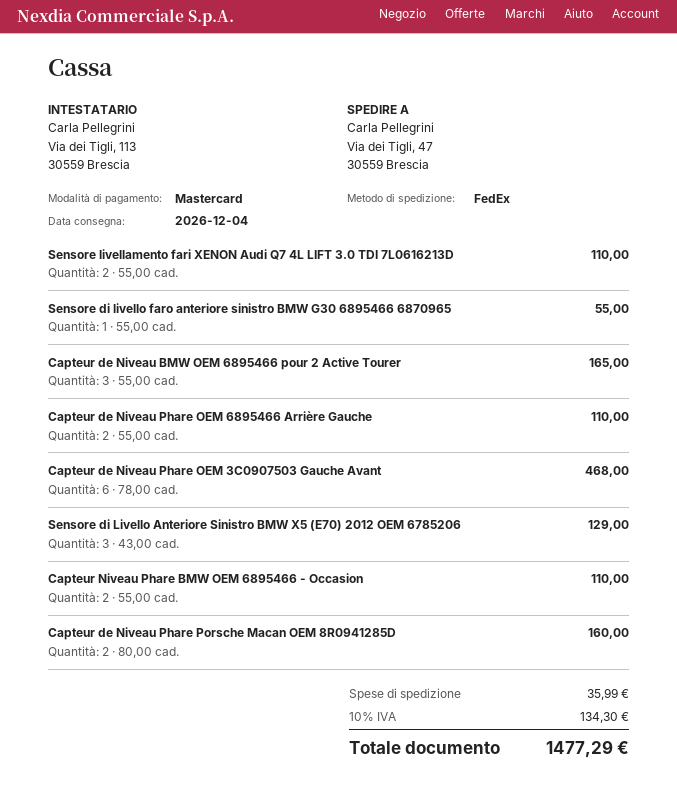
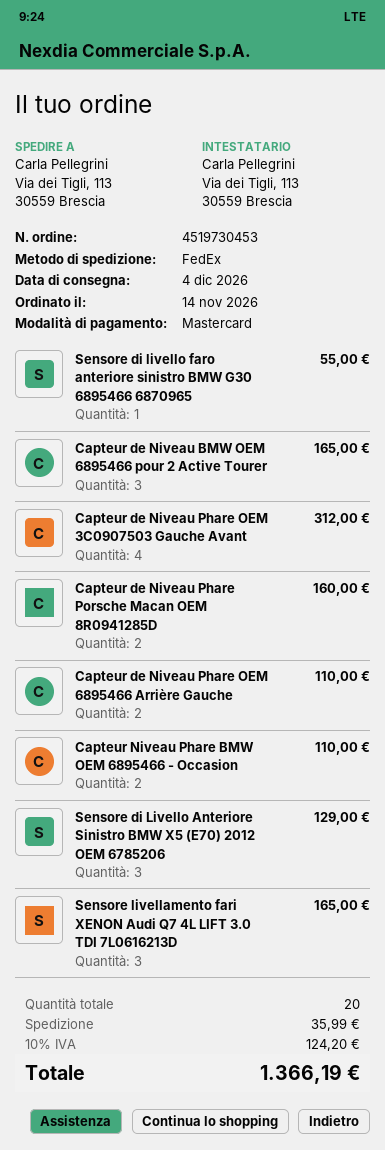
ship to: Via dei Tigli, 47, 30559 Brescia -> Via dei Tigli, 113, 30559 Brescia
Sensore livellamento fari XENON Audi Q7 4L LIFT 3.0 TDI 7L0616213D: 2 for 110.00 -> 3 for 165.00
Capteur de Niveau Phare OEM 3C0907503 Gauche Avant: 6 for 468.00 -> 4 for 312.00
tax: 10% = 134.30 -> 10% = 124.20
total: 1477.29 -> 1366.19

